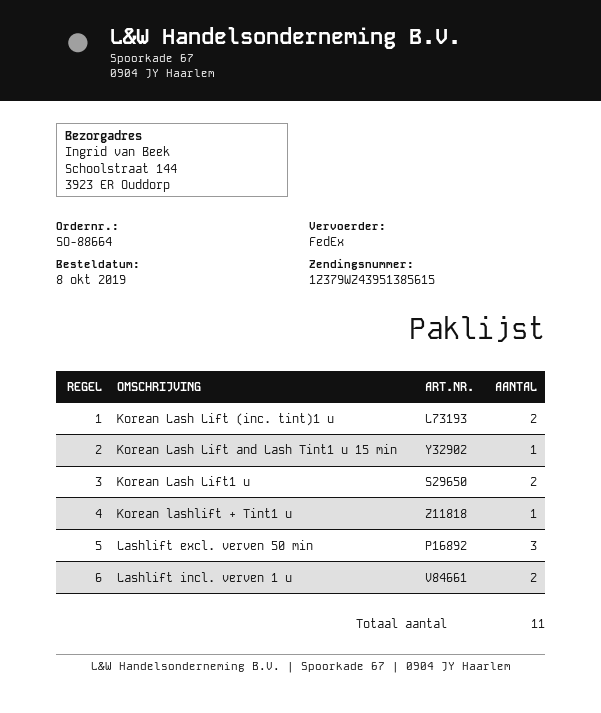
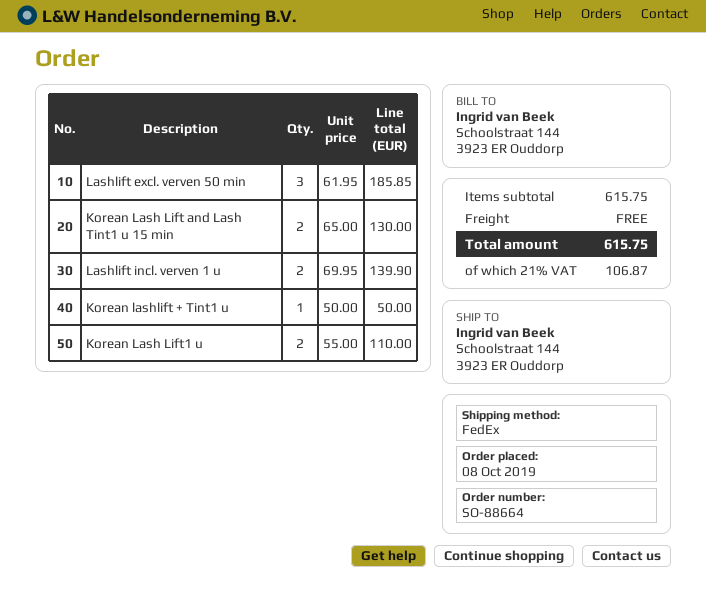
Korean Lash Lift (inc. tint)1 u: 2 -> none
Korean Lash Lift and Lash Tint1 u 15 min: 1 -> 2

